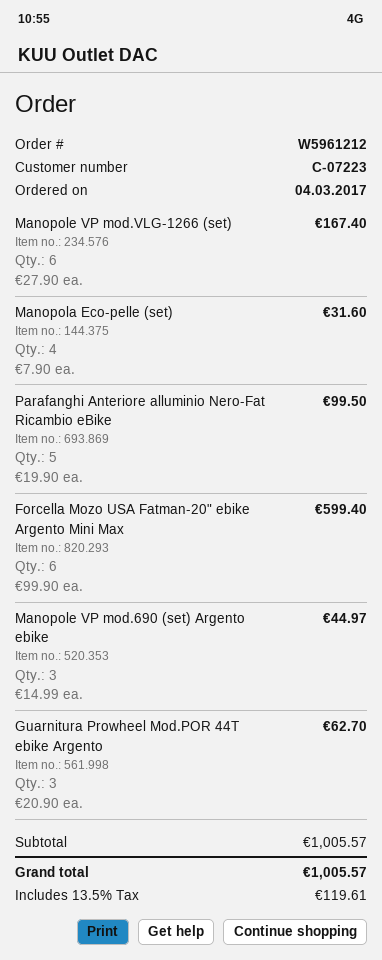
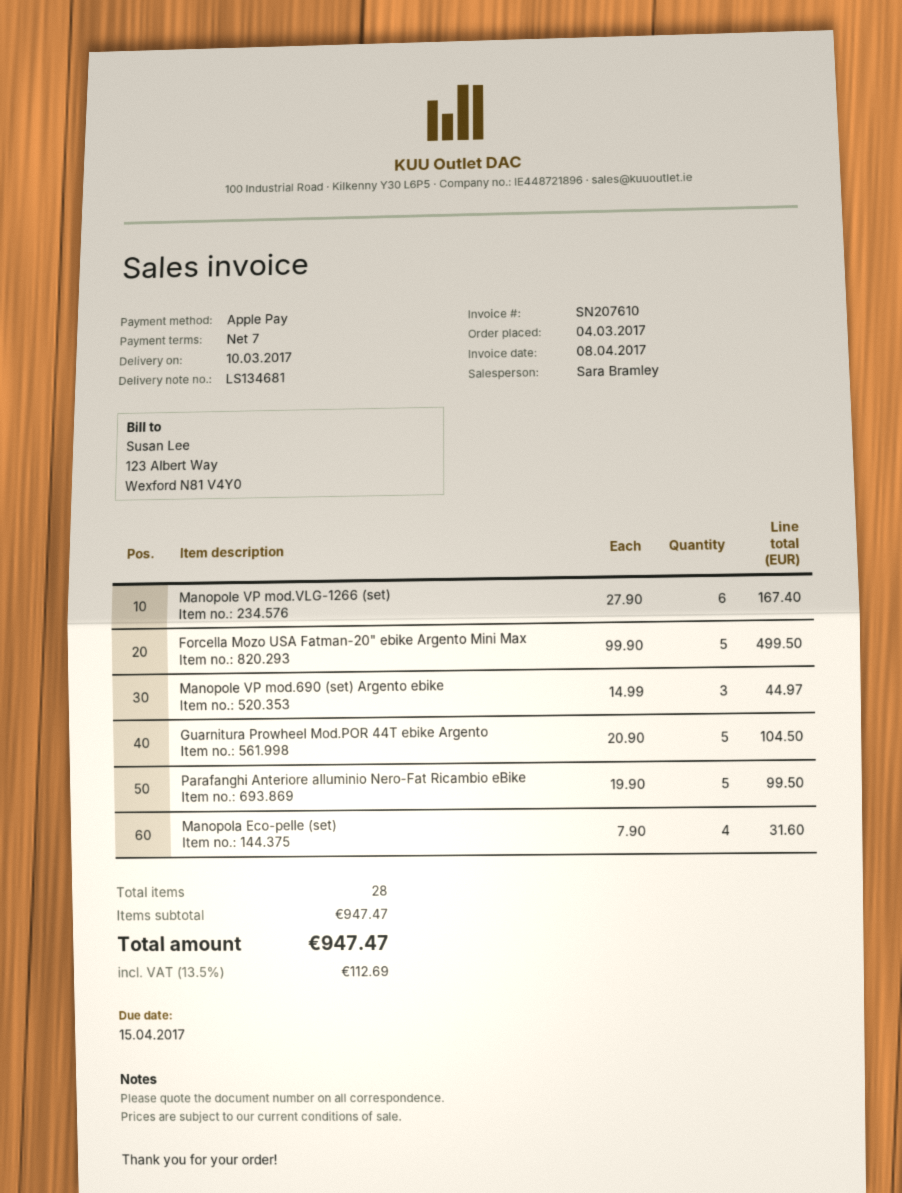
Forcella Mozo USA Fatman-20" ebike Argento Mini Max: 6 x 99.90 = 599.40 -> 5 x 99.90 = 499.50
Guarnitura Prowheel Mod.POR 44T ebike Argento: 3 x 20.90 = 62.70 -> 5 x 20.90 = 104.50
subtotal: 1005.57 -> 947.47
tax: 13.5% = 119.61 -> 13.5% = 112.69
total: 1005.57 -> 947.47

